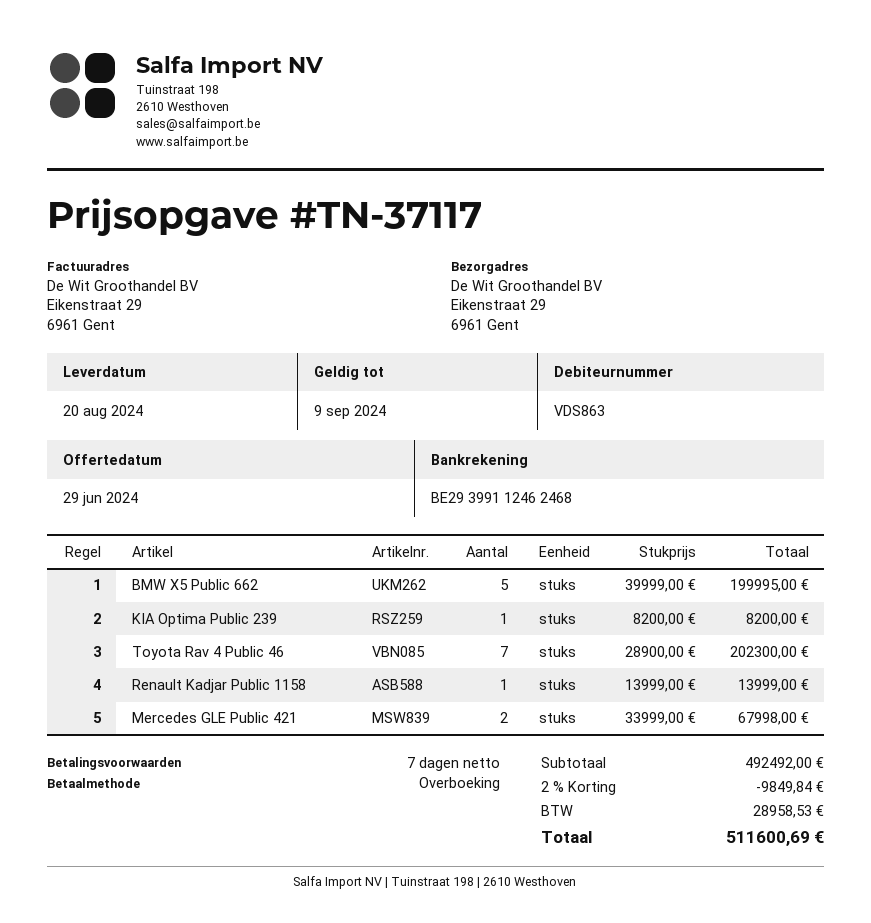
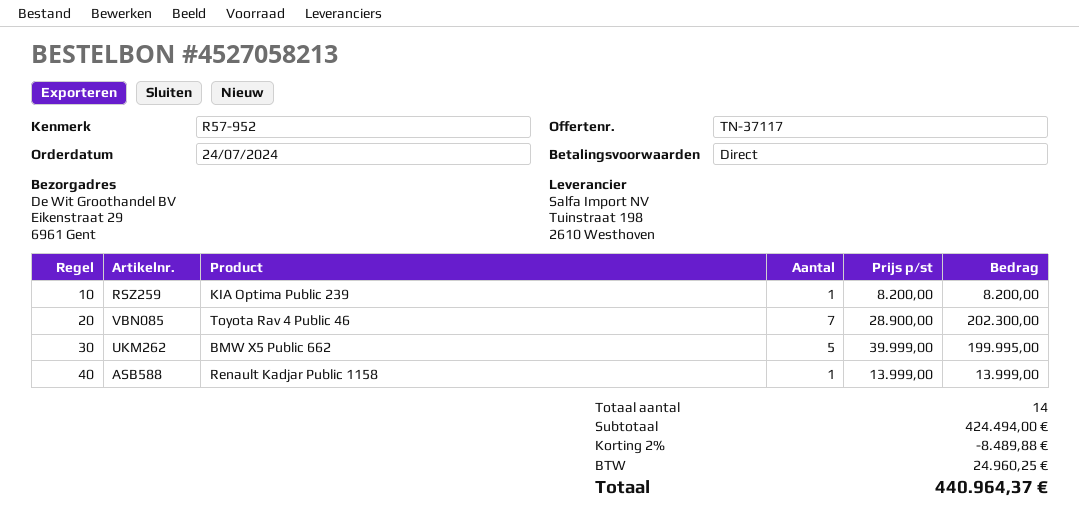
payment terms: 7 days -> on receipt
Mercedes GLE Public 421: 2 x 33999.00 = 67998.00 -> none
subtotal: 492492.00 -> 424494.00
discount: 2% = 9849.84 -> 2% = 8489.88
tax: 28958.53 -> 24960.25
total: 511600.69 -> 440964.37

